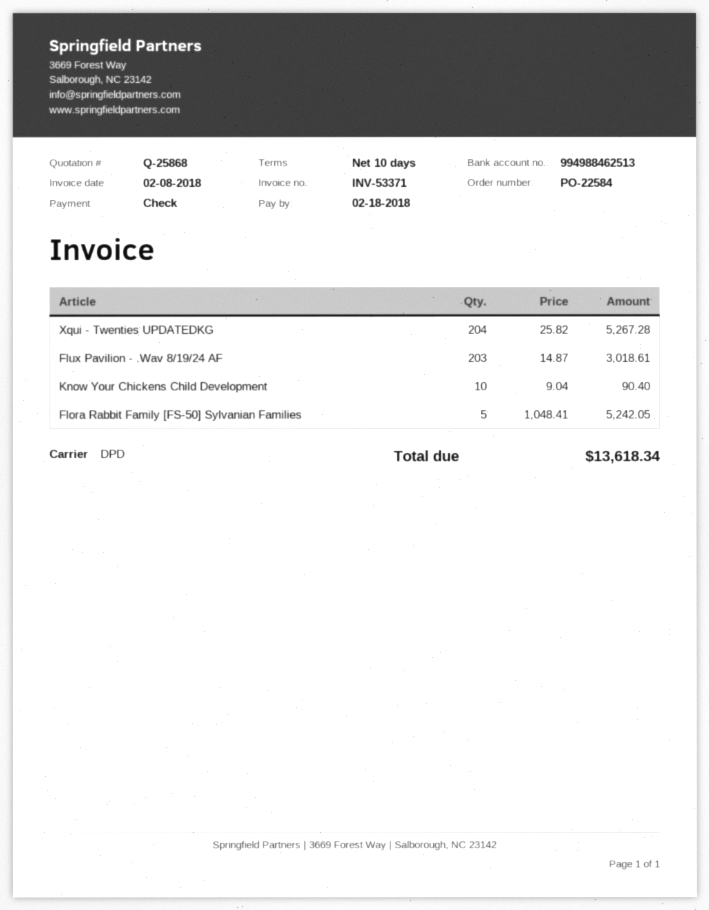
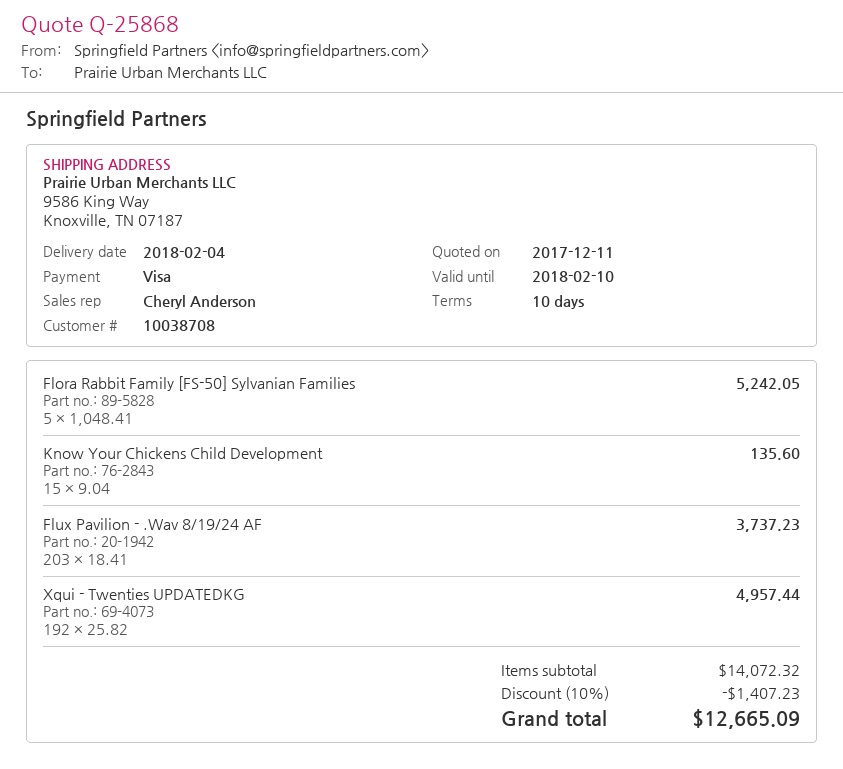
payment method: cheque -> Visa
Xqui - Twenties UPDATEDKG: 204 x 25.82 = 5267.28 -> 192 x 25.82 = 4957.44
Flux Pavilion - .Wav 8/19/24 AF: 203 x 14.87 = 3018.61 -> 203 x 18.41 = 3737.23
Know Your Chickens Child Development: 10 x 9.04 = 90.40 -> 15 x 9.04 = 135.60
discount: none -> 10% = 1407.23
total: 13618.34 -> 12665.09

